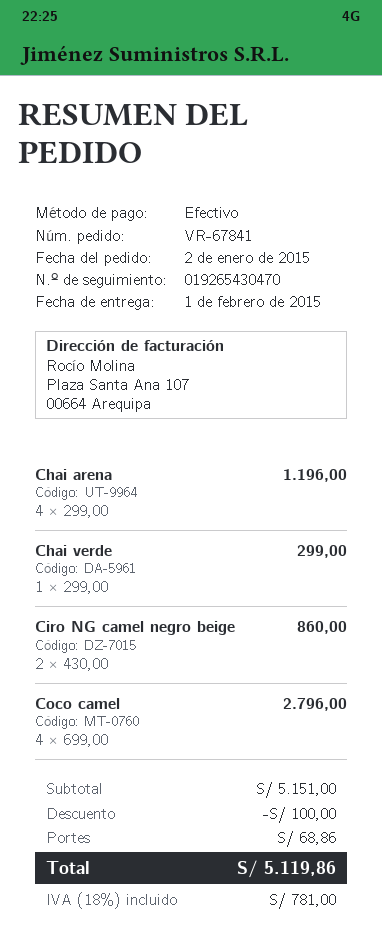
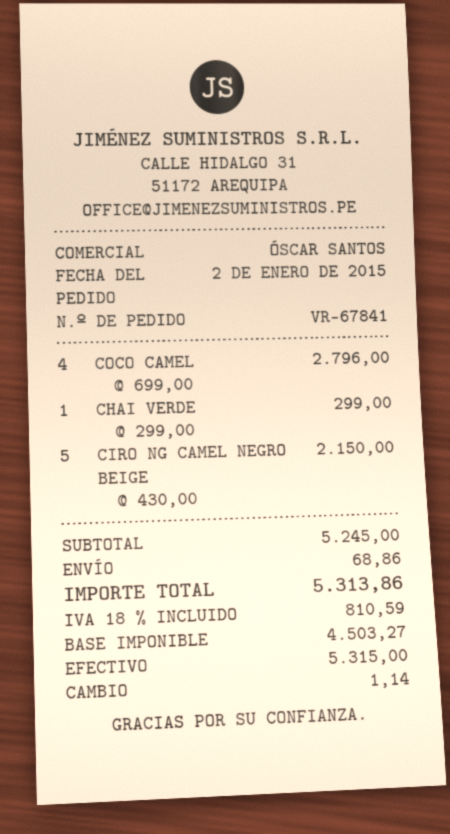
Chai arena: 4 x 299.00 = 1196.00 -> none
Ciro NG camel negro beige: 2 x 430.00 = 860.00 -> 5 x 430.00 = 2150.00
subtotal: 5151.00 -> 5245.00
discount: 100.00 -> none
tax: 18% = 781.00 -> 18% = 810.59
total: 5119.86 -> 5313.86

